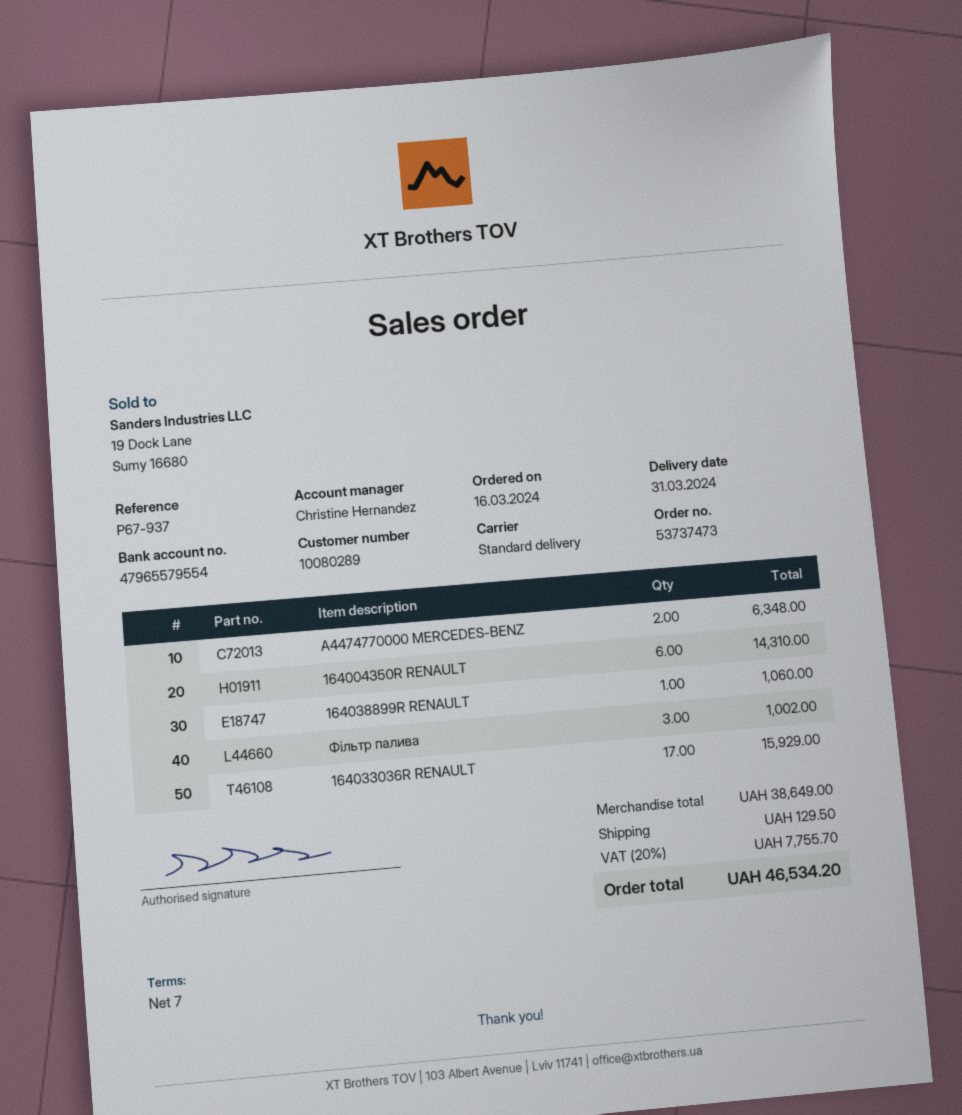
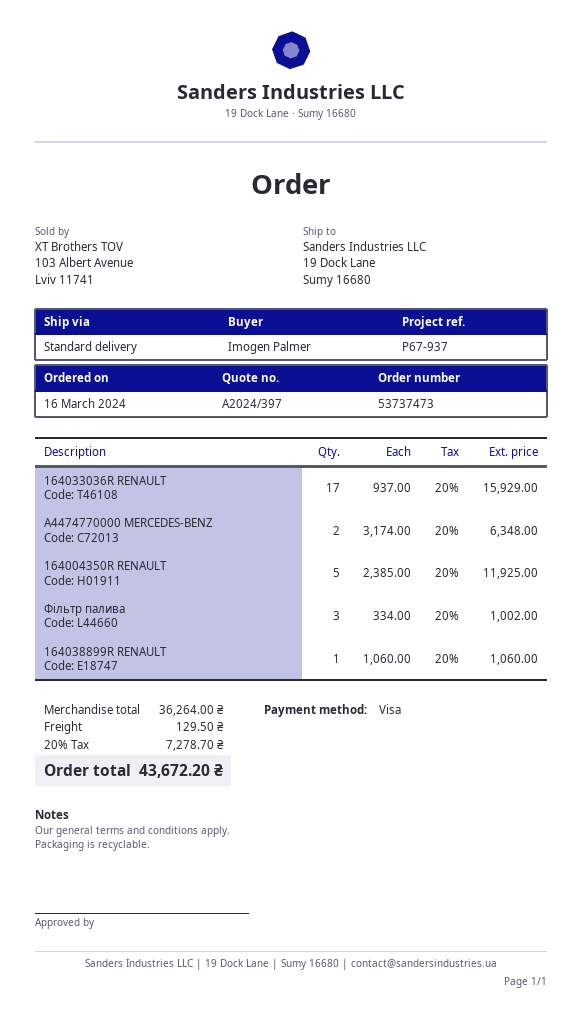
164004350R RENAULT: 6 for 14310.00 -> 5 for 11925.00
subtotal: 38649.00 -> 36264.00
tax: 20% = 7755.70 -> 20% = 7278.70
total: 46534.20 -> 43672.20

